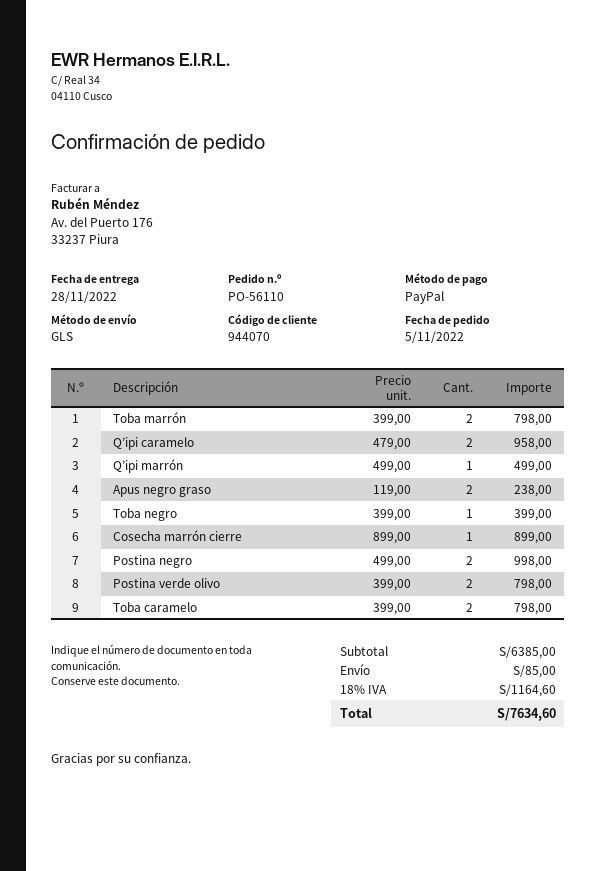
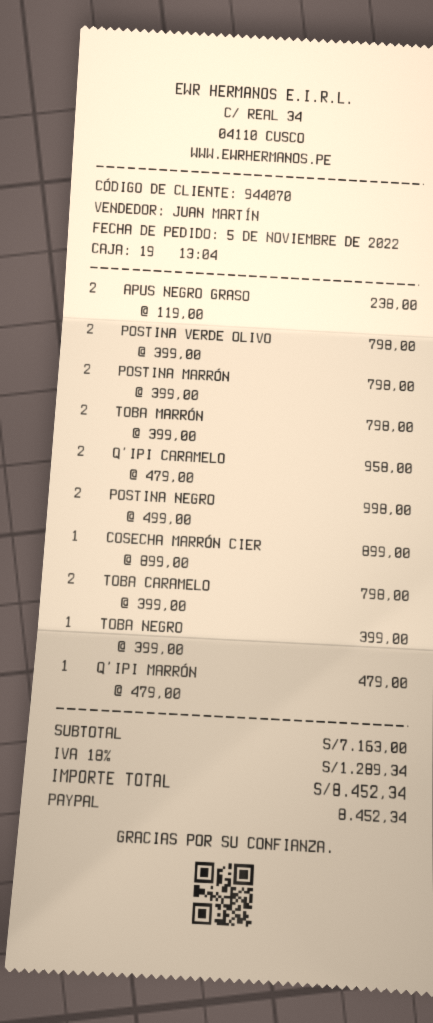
Q’ipi marrón: 1 x 499.00 = 499.00 -> 1 x 479.00 = 479.00
POSTINA MARRÓN: none -> 2 x 399.00 = 798.00
subtotal: 6385.00 -> 7163.00
shipping: 85.00 -> none
tax: 18% = 1164.60 -> 18% = 1289.34
total: 7634.60 -> 8452.34

